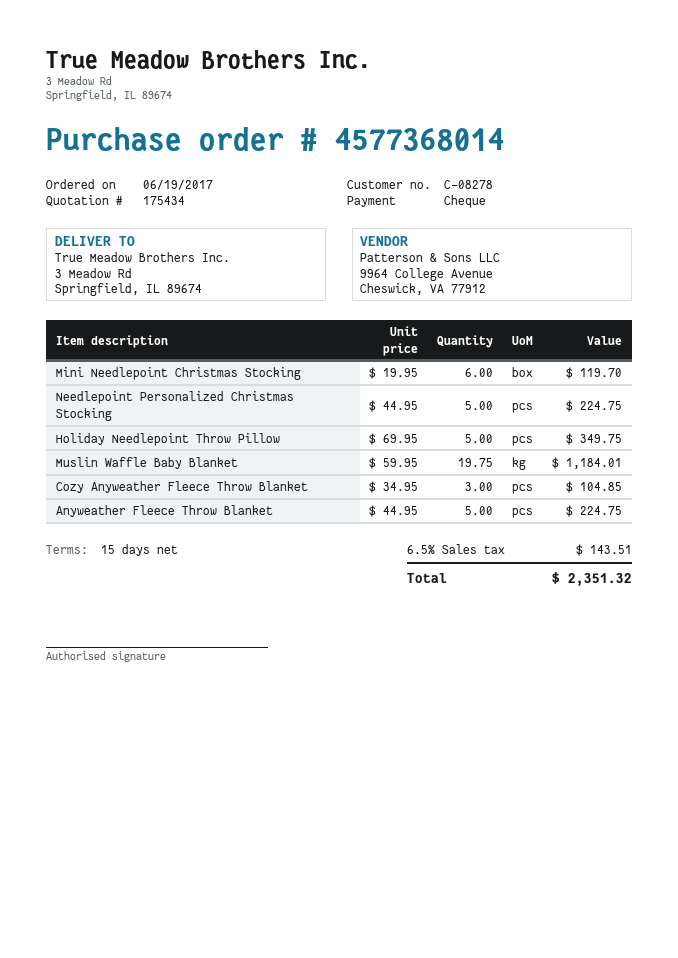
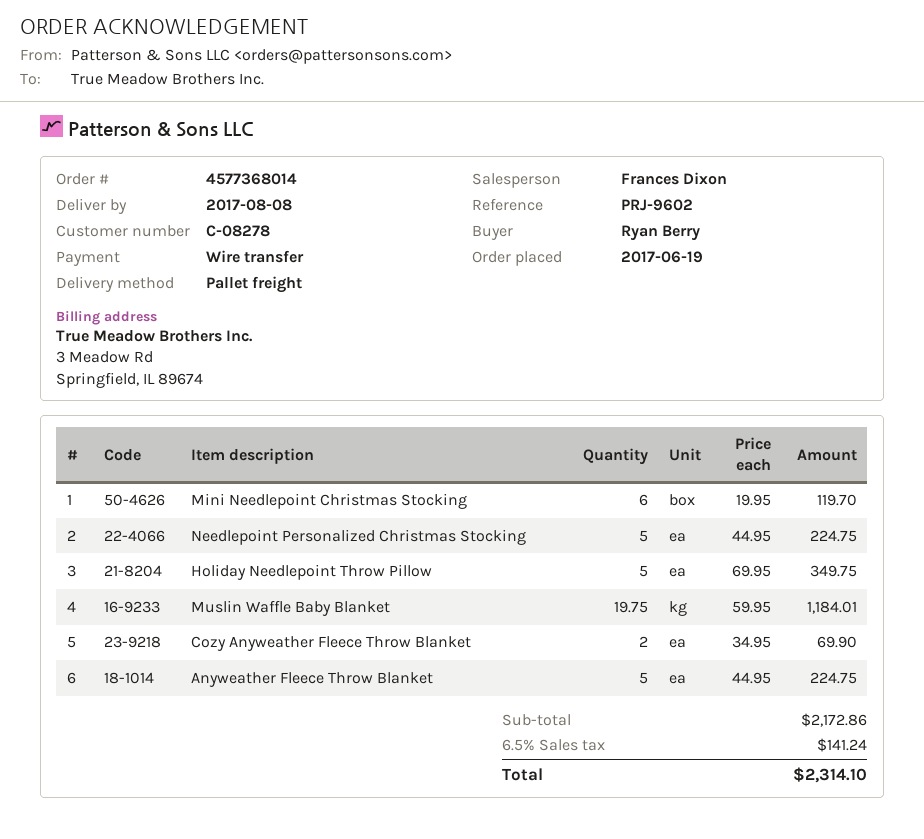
payment method: cheque -> bank transfer
Cozy Anyweather Fleece Throw Blanket: 3 x 34.95 = 104.85 -> 2 x 34.95 = 69.90
tax: 6.5% = 143.51 -> 6.5% = 141.24
total: 2351.32 -> 2314.10

